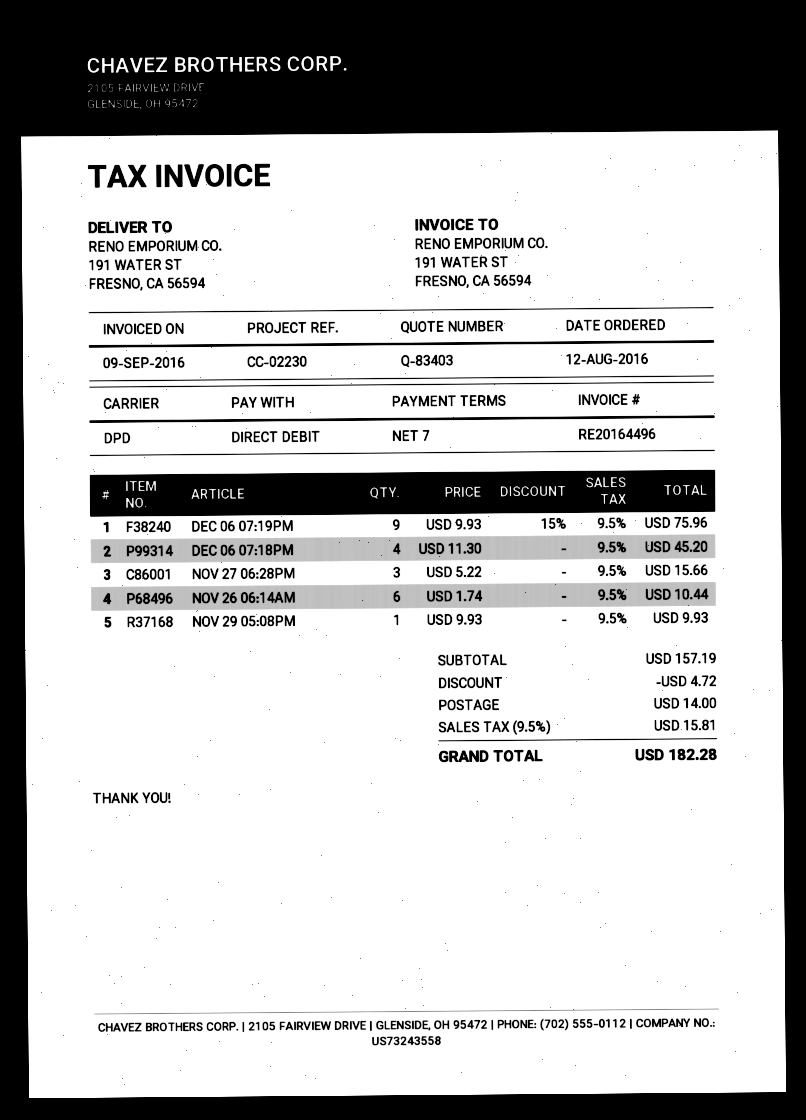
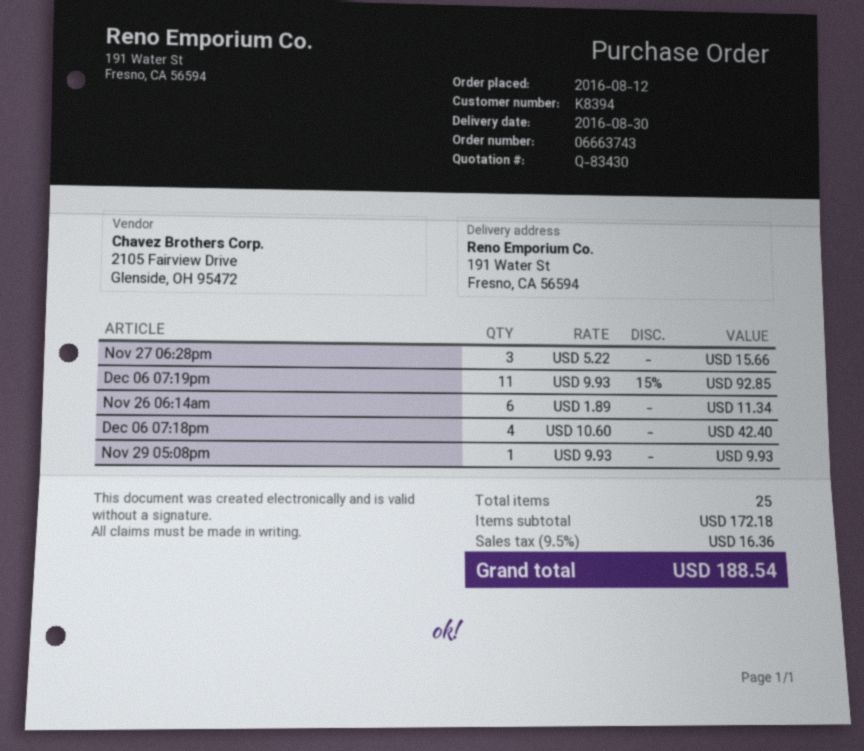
quote number: Q-83403 -> Q-83430
DEC 06 07:19PM: 9 x 9.93 - 15% = 75.96 -> 11 x 9.93 - 15% = 92.85
DEC 06 07:18PM: 4 x 11.30 = 45.20 -> 4 x 10.60 = 42.40
NOV 26 06:14AM: 6 x 1.74 = 10.44 -> 6 x 1.89 = 11.34
subtotal: 157.19 -> 172.18
discount: 4.72 -> none
shipping: 14.00 -> none
tax: 9.5% = 15.81 -> 9.5% = 16.36
total: 182.28 -> 188.54

